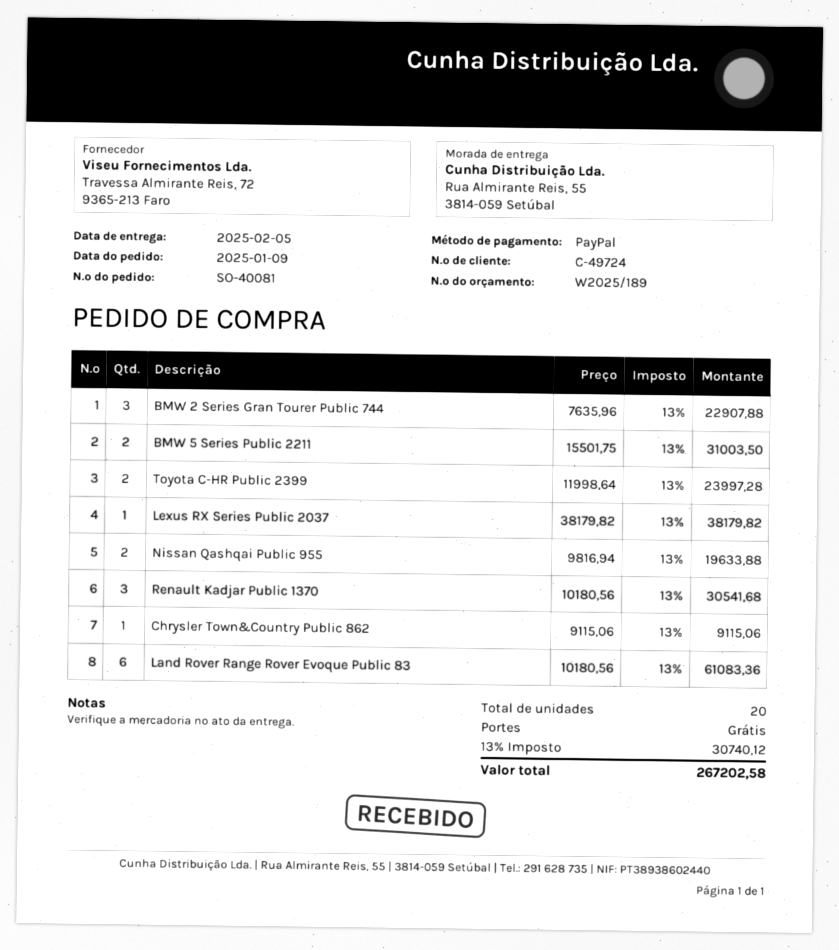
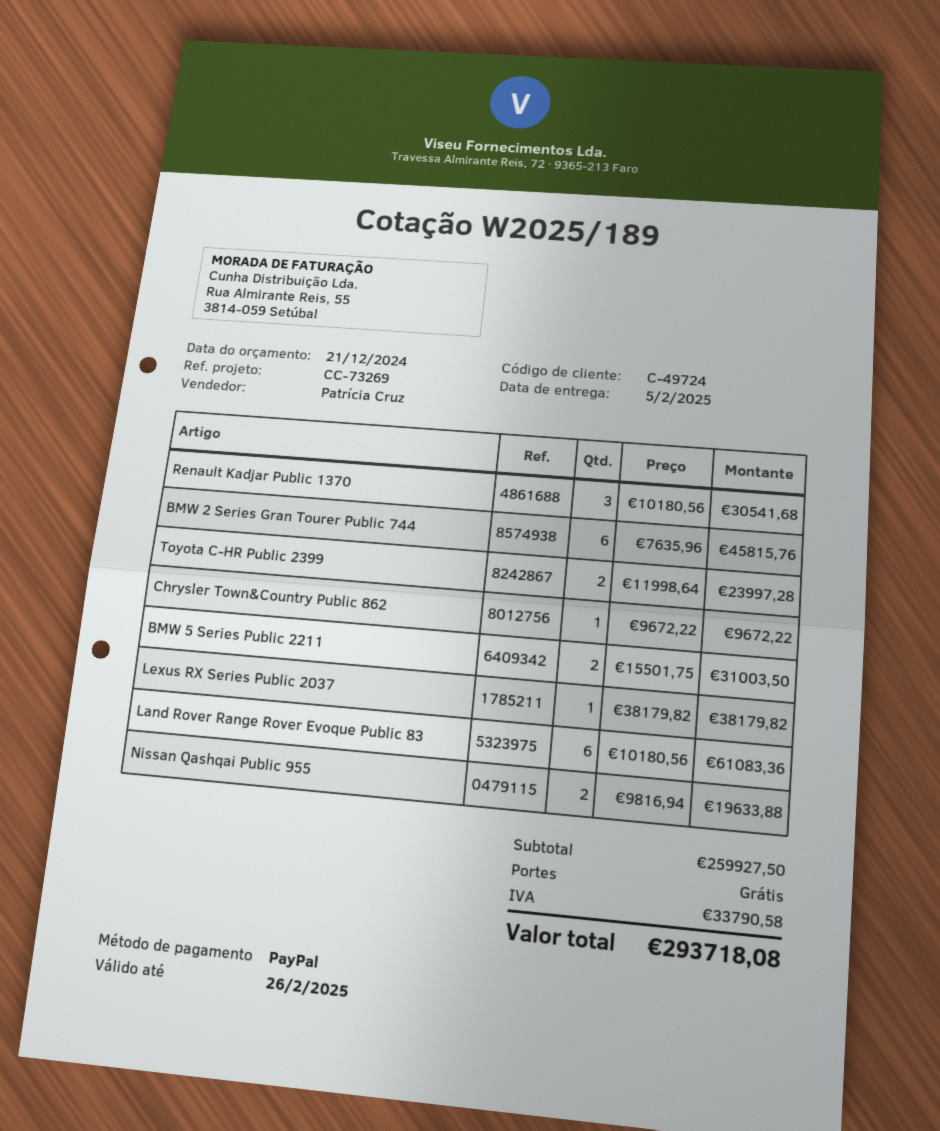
BMW 2 Series Gran Tourer Public 744: 3 x 7635.96 = 22907.88 -> 6 x 7635.96 = 45815.76
Chrysler Town&Country Public 862: 1 x 9115.06 = 9115.06 -> 1 x 9672.22 = 9672.22
tax: 30740.12 -> 33790.58
total: 267202.58 -> 293718.08

